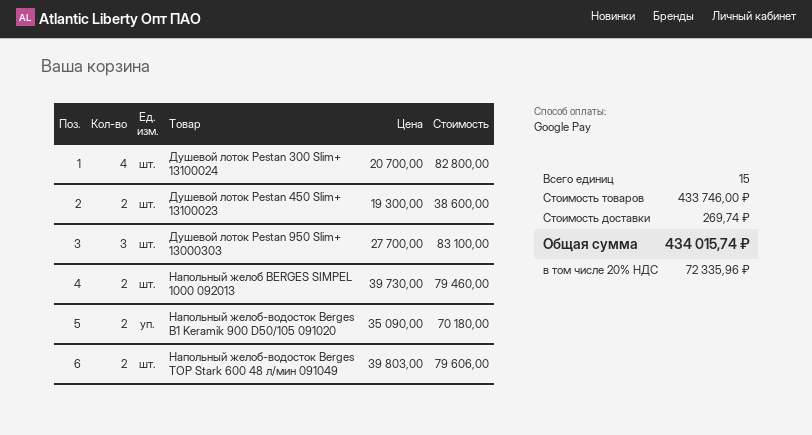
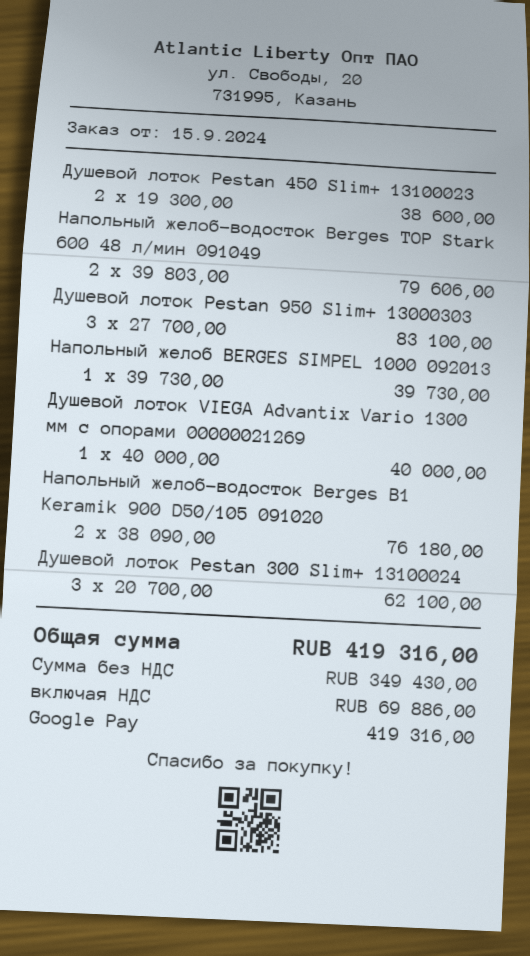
Душевой лоток Pestan 300 Slim+ 13100024: 4 x 20700.00 = 82800.00 -> 3 x 20700.00 = 62100.00
Напольный желоб BERGES SIMPEL 1000 092013: 2 x 39730.00 = 79460.00 -> 1 x 39730.00 = 39730.00
Напольный желоб-водосток Berges B1 Keramik 900 D50/105 091020: 2 x 35090.00 = 70180.00 -> 2 x 38090.00 = 76180.00
Душевой лоток VIEGA Advantix Vario 1300 мм с опорами 00000021269: none -> 1 x 40000.00 = 40000.00
shipping: 269.74 -> none
tax: 72335.96 -> 69886.00
total: 434015.74 -> 419316.00

